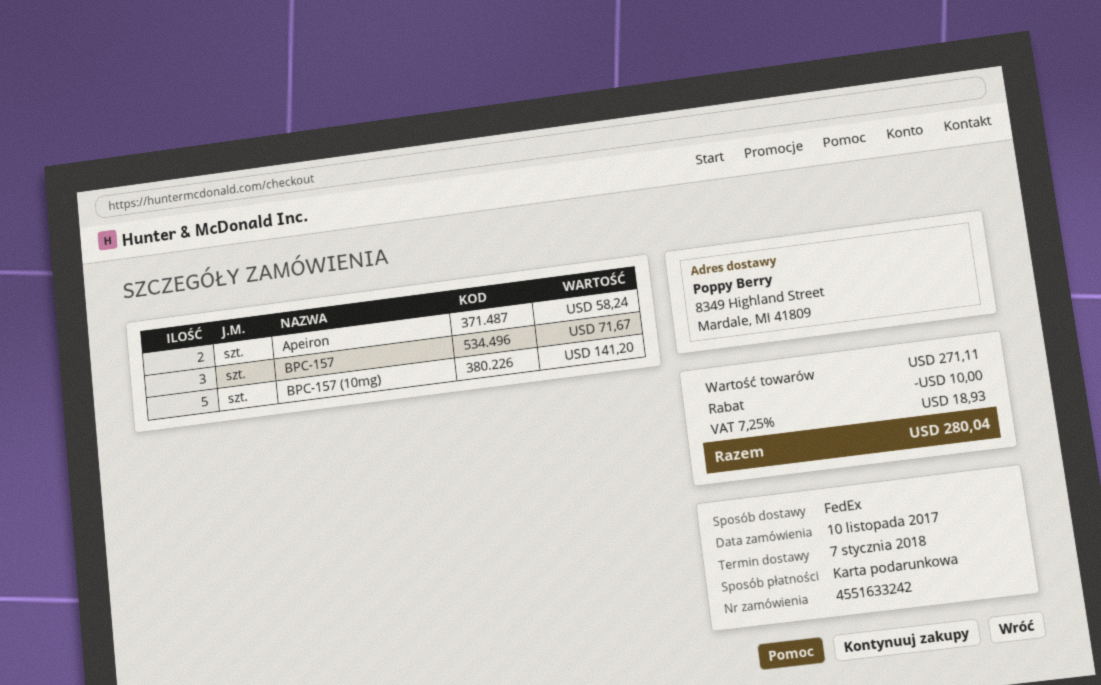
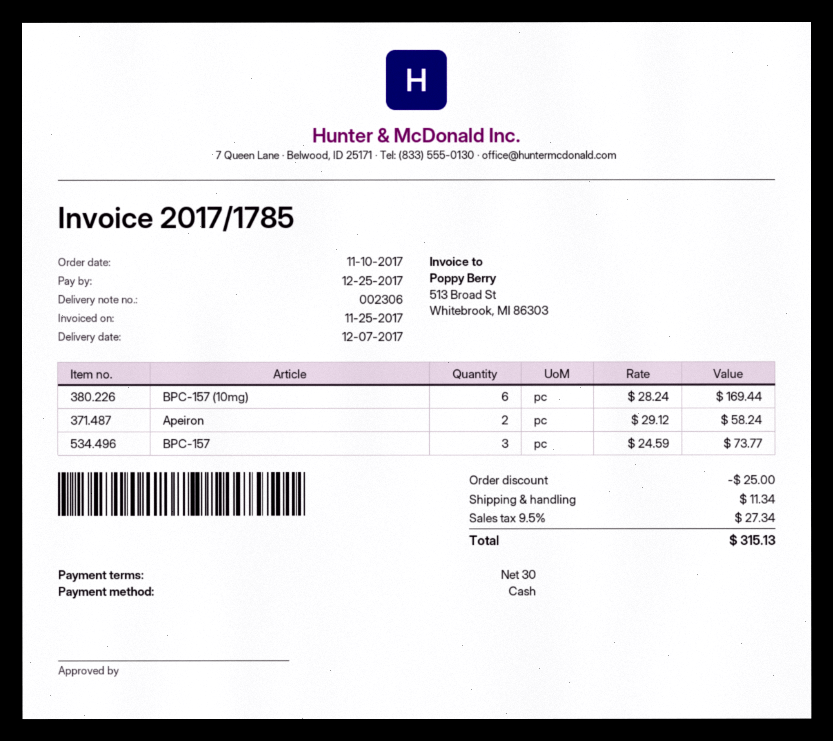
delivery date: 2018-01-07 -> 2017-12-07
payment method: gift card -> cash
BPC-157: 3 for 71.67 -> 3 for 73.77
BPC-157 (10mg): 5 for 141.20 -> 6 for 169.44
discount: 10.00 -> 25.00
shipping: none -> 11.34
tax: 7.25% = 18.93 -> 9.5% = 27.34
total: 280.04 -> 315.13

